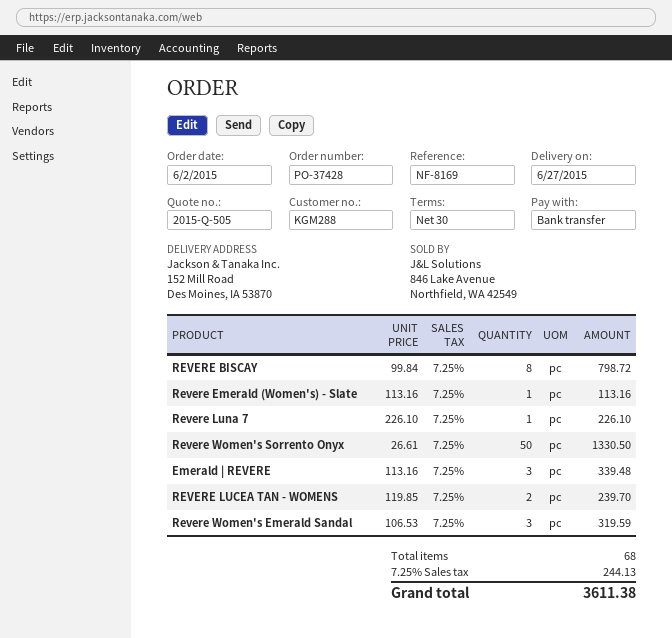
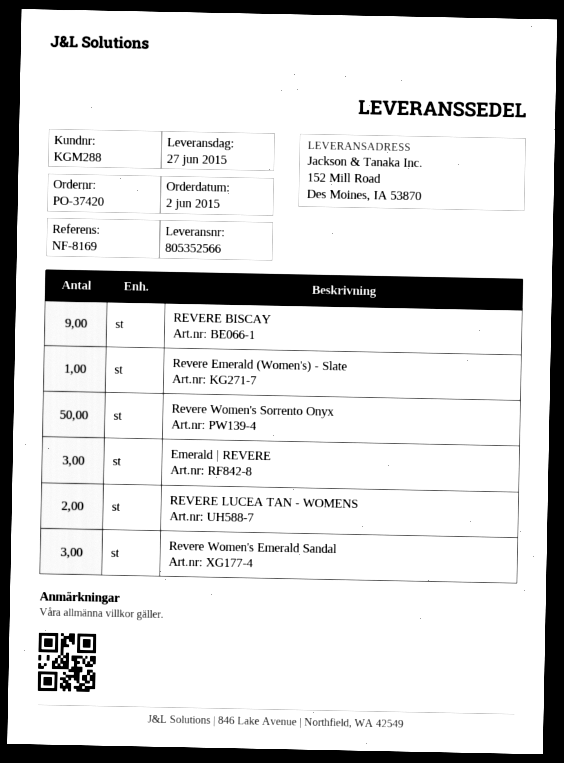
order number: PO-37428 -> PO-37420
REVERE BISCAY: 8 -> 9
Revere Luna 7: 1 -> none

